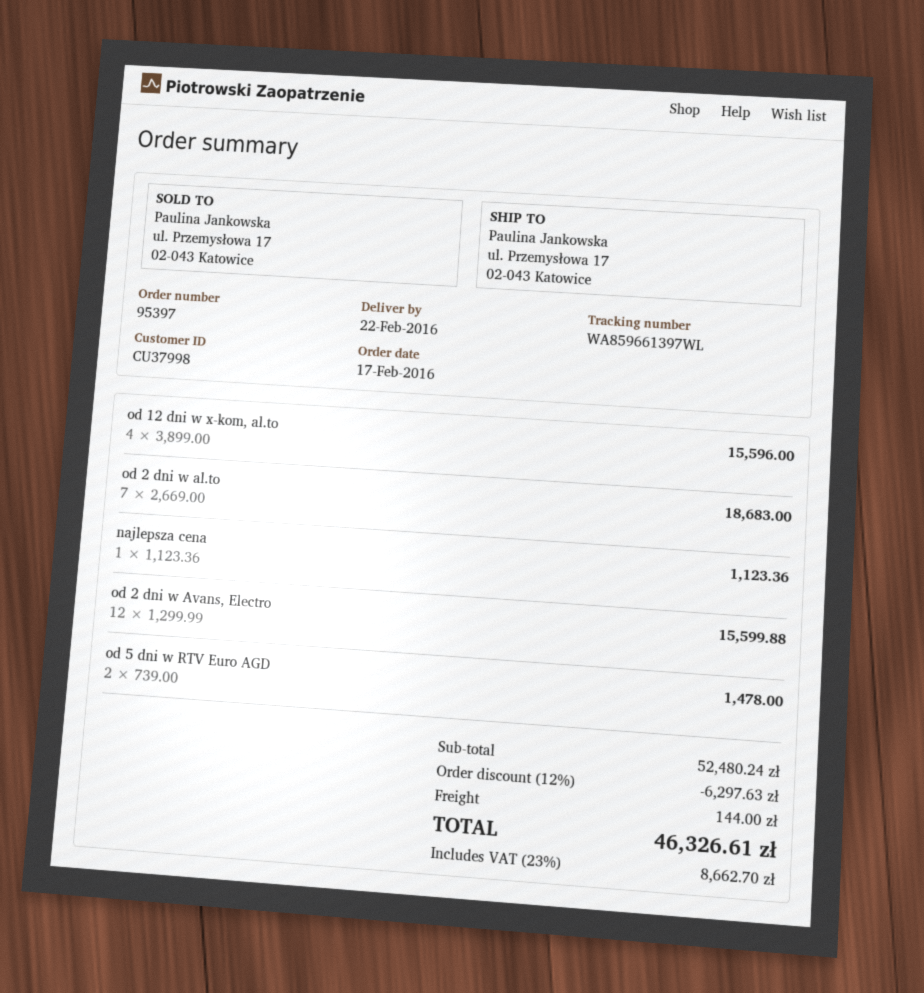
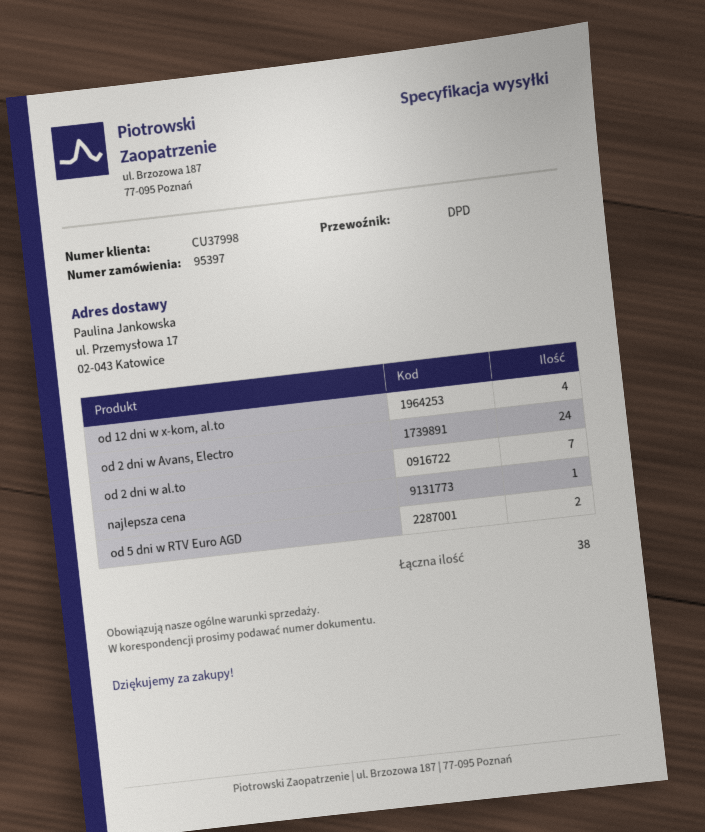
od 2 dni w Avans, Electro: 12 -> 24

